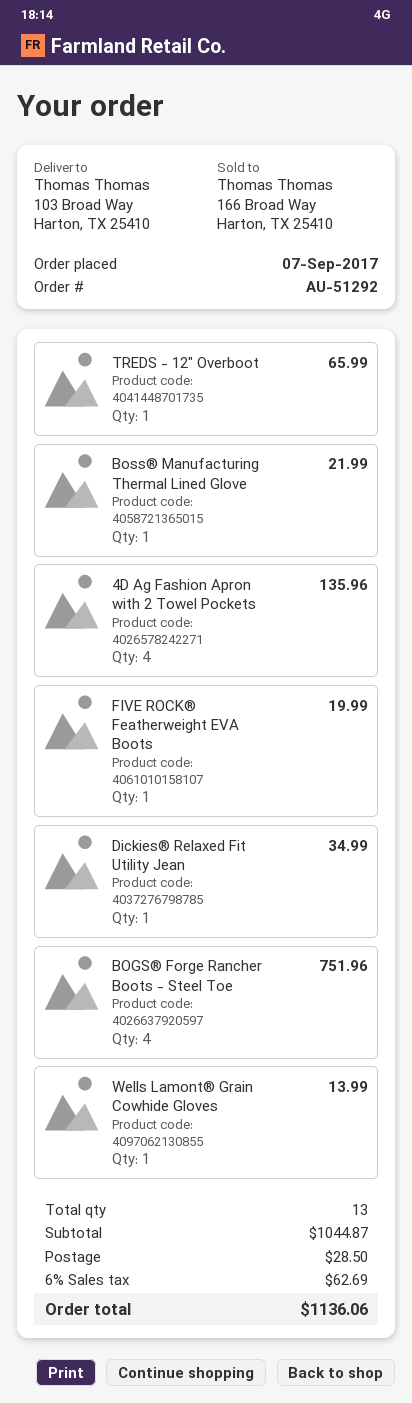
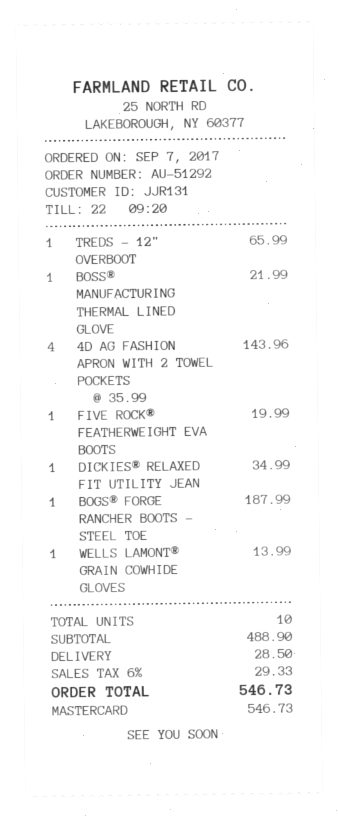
4D Ag Fashion Apron with 2 Towel Pockets: 4 for 135.96 -> 4 for 143.96
BOGS® Forge Rancher Boots - Steel Toe: 4 for 751.96 -> 1 for 187.99
total quantity: 13 -> 10
subtotal: 1044.87 -> 488.90
tax: 6% = 62.69 -> 6% = 29.33
total: 1136.06 -> 546.73

